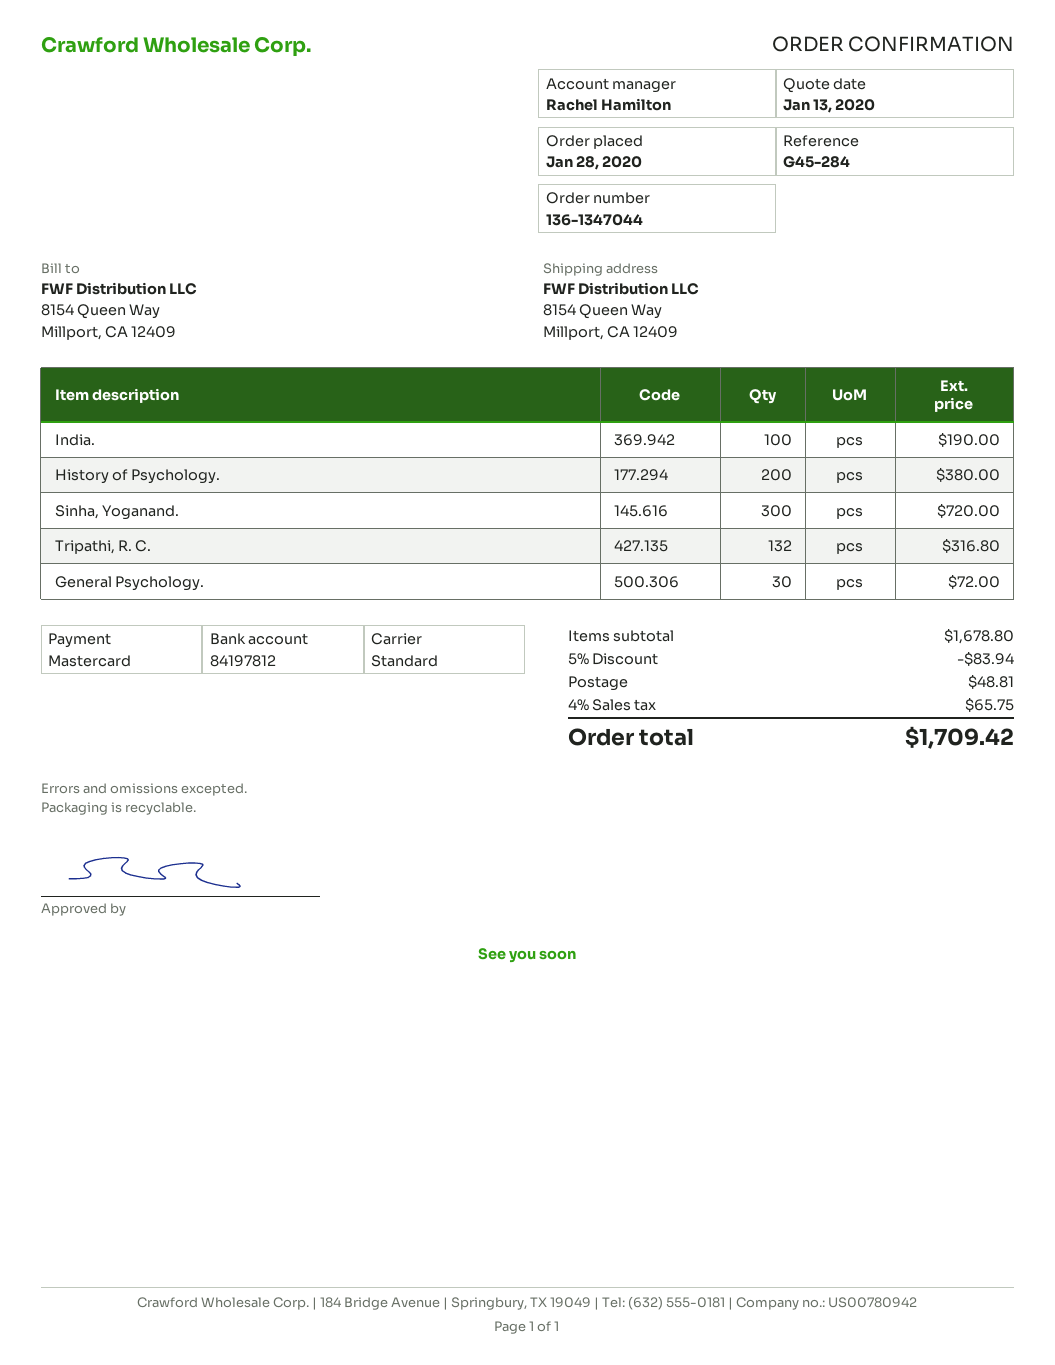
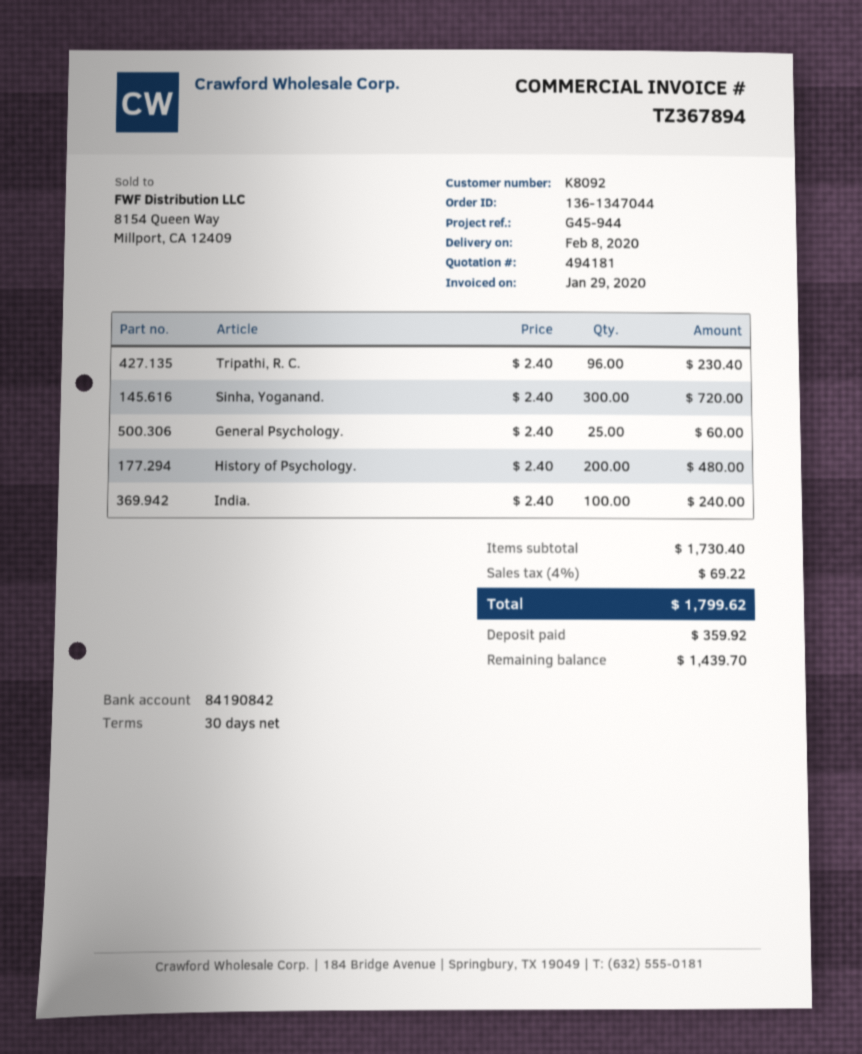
reference: G45-284 -> G45-944
bank account: 84197812 -> 84190842
India.: 100 for 190.00 -> 100 for 240.00
History of Psychology.: 200 for 380.00 -> 200 for 480.00
Tripathi, R. C.: 132 for 316.80 -> 96 for 230.40
General Psychology.: 30 for 72.00 -> 25 for 60.00
subtotal: 1678.80 -> 1730.40
discount: 5% = 83.94 -> none
shipping: 48.81 -> none
tax: 4% = 65.75 -> 4% = 69.22
total: 1709.42 -> 1799.62

